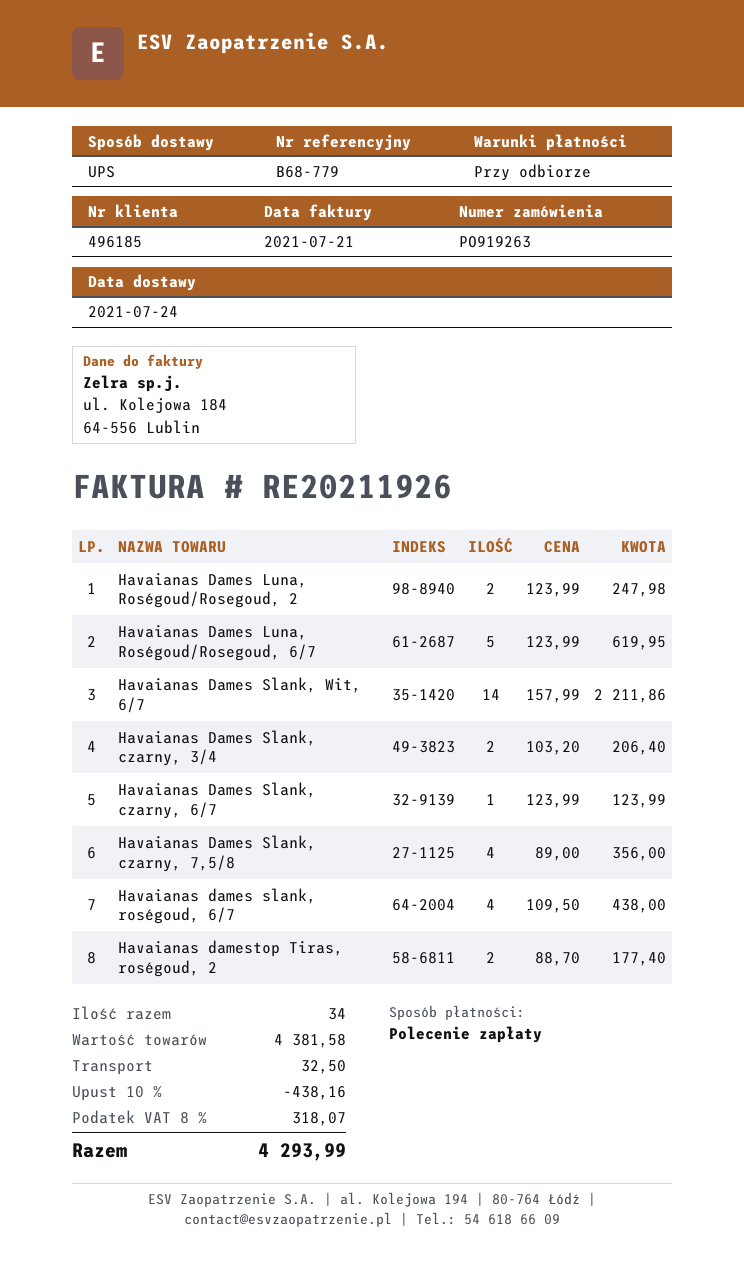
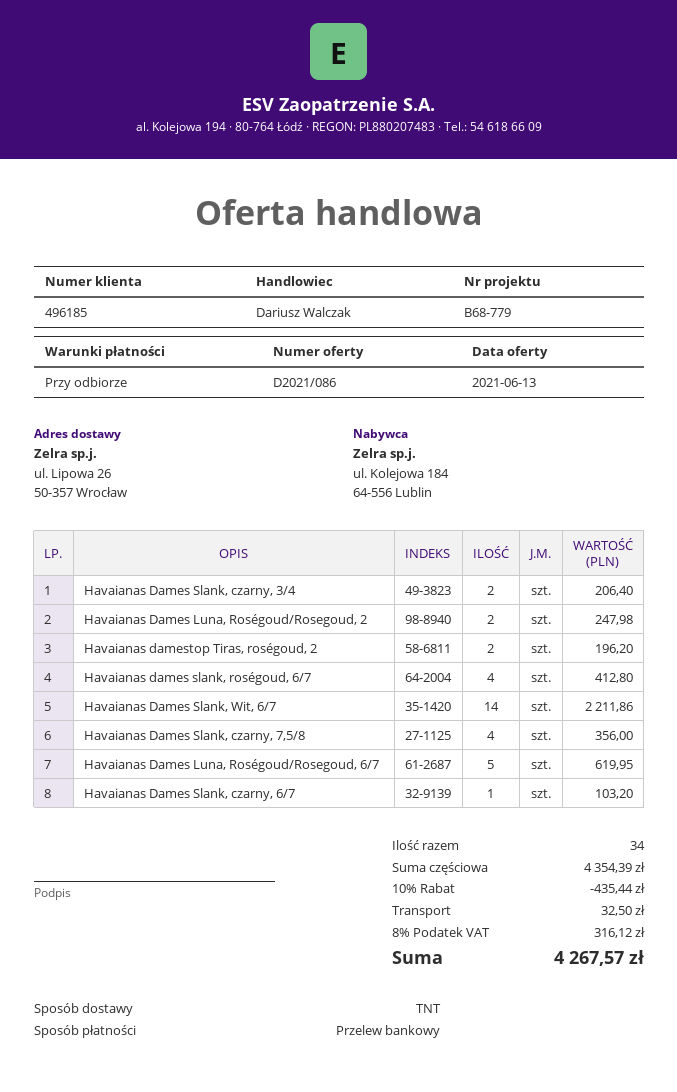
payment method: direct debit -> bank transfer
shipping method: UPS -> TNT
Havaianas Dames Slank, czarny, 6/7: 1 for 123.99 -> 1 for 103.20
Havaianas dames slank, roségoud, 6/7: 4 for 438.00 -> 4 for 412.80
Havaianas damestop Tiras, roségoud, 2: 2 for 177.40 -> 2 for 196.20
subtotal: 4381.58 -> 4354.39
discount: 10% = 438.16 -> 10% = 435.44
tax: 8% = 318.07 -> 8% = 316.12
total: 4293.99 -> 4267.57

